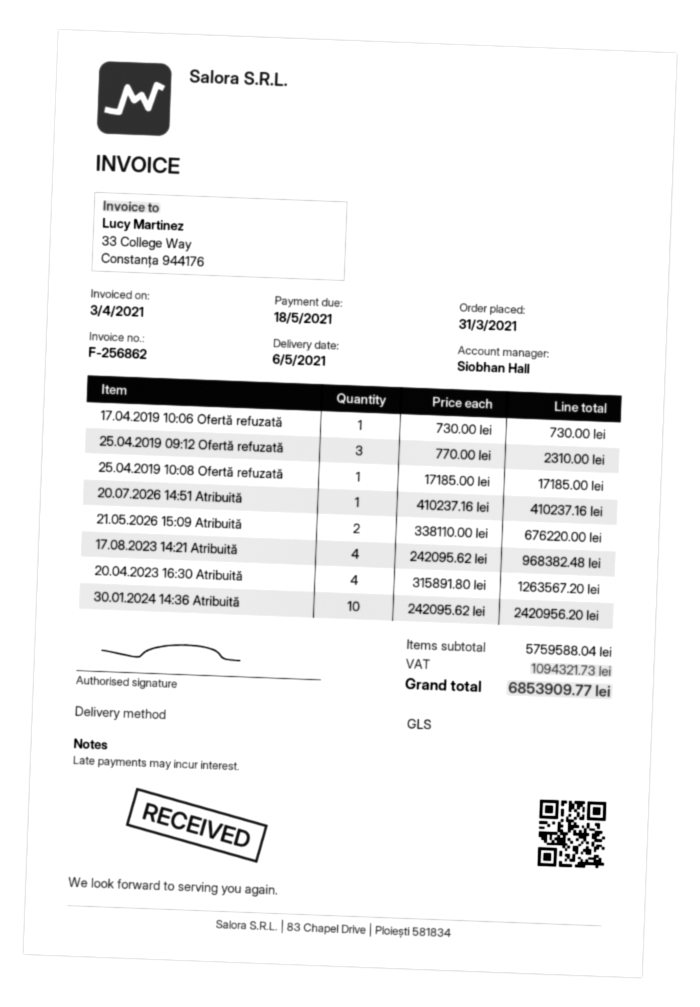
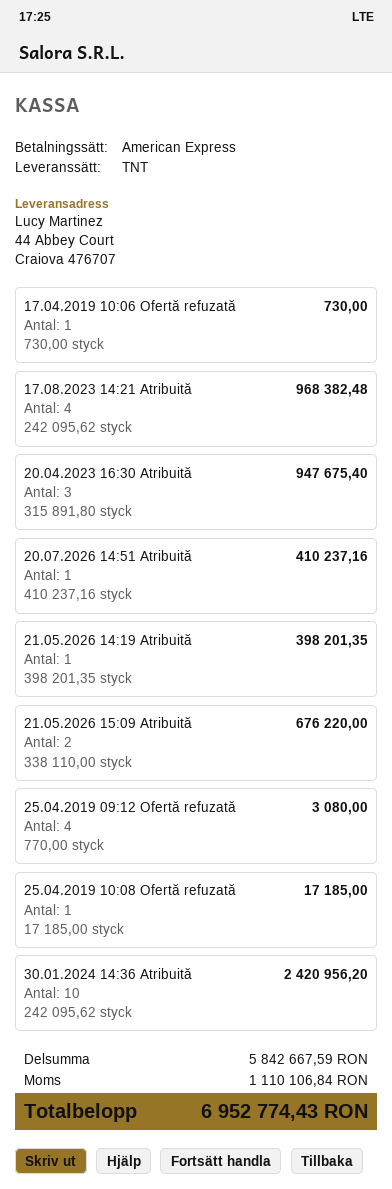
shipping method: GLS -> TNT
25.04.2019 09:12 Ofertă refuzată: 3 x 770.00 = 2310.00 -> 4 x 770.00 = 3080.00
20.04.2023 16:30 Atribuită: 4 x 315891.80 = 1263567.20 -> 3 x 315891.80 = 947675.40
21.05.2026 14:19 Atribuită: none -> 1 x 398201.35 = 398201.35
subtotal: 5759588.04 -> 5842667.59
tax: 1094321.73 -> 1110106.84
total: 6853909.77 -> 6952774.43

